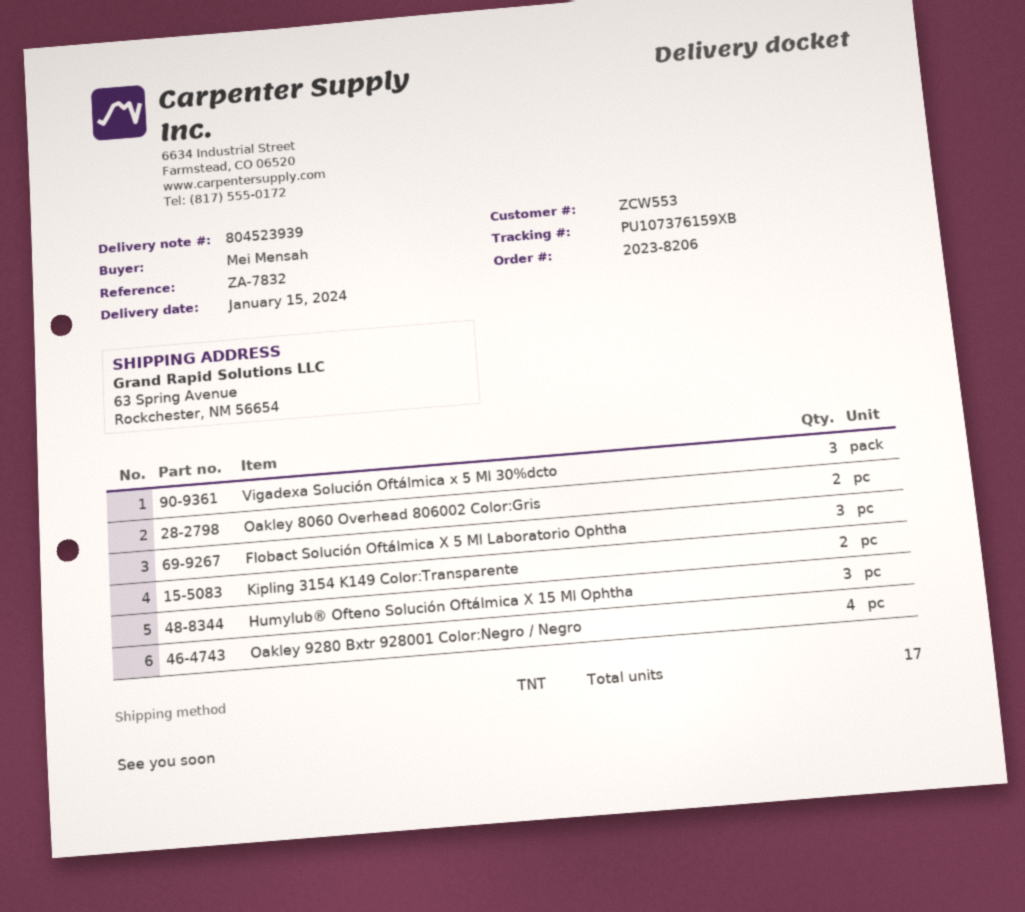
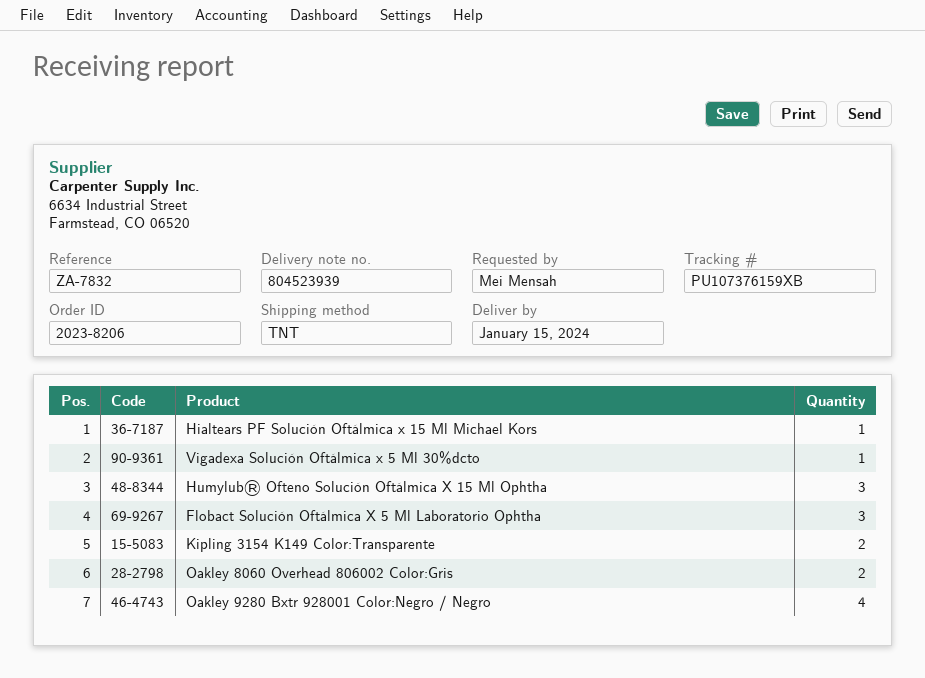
Vigadexa Solución Oftálmica x 5 Ml 30%dcto: 3 -> 1
Hialtears PF Solución Oftálmica x 15 Ml Michael Kors: none -> 1

